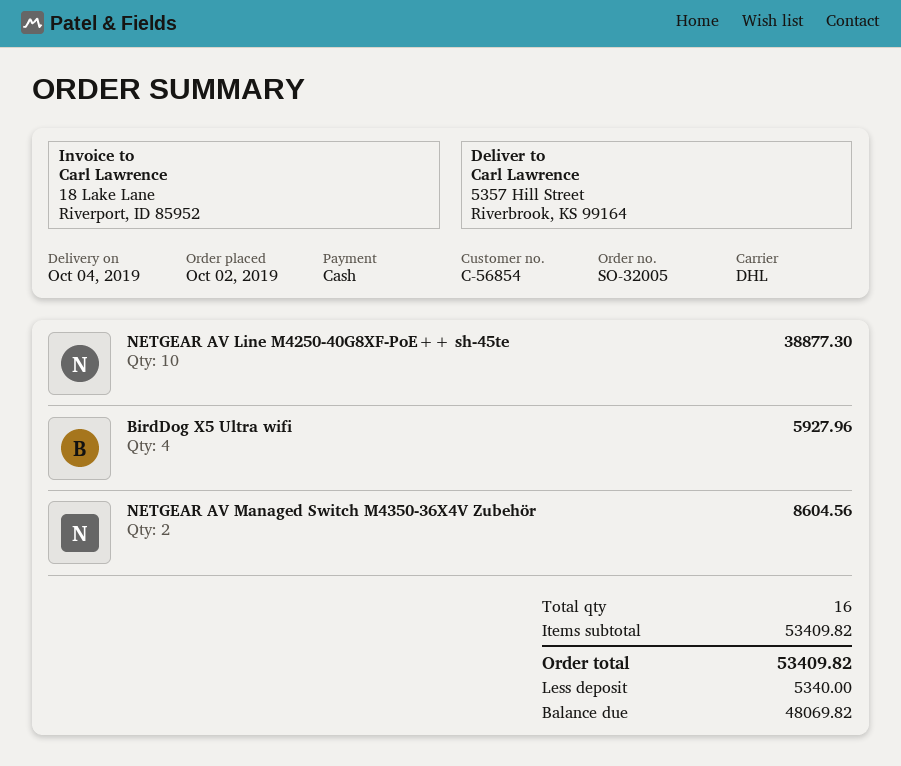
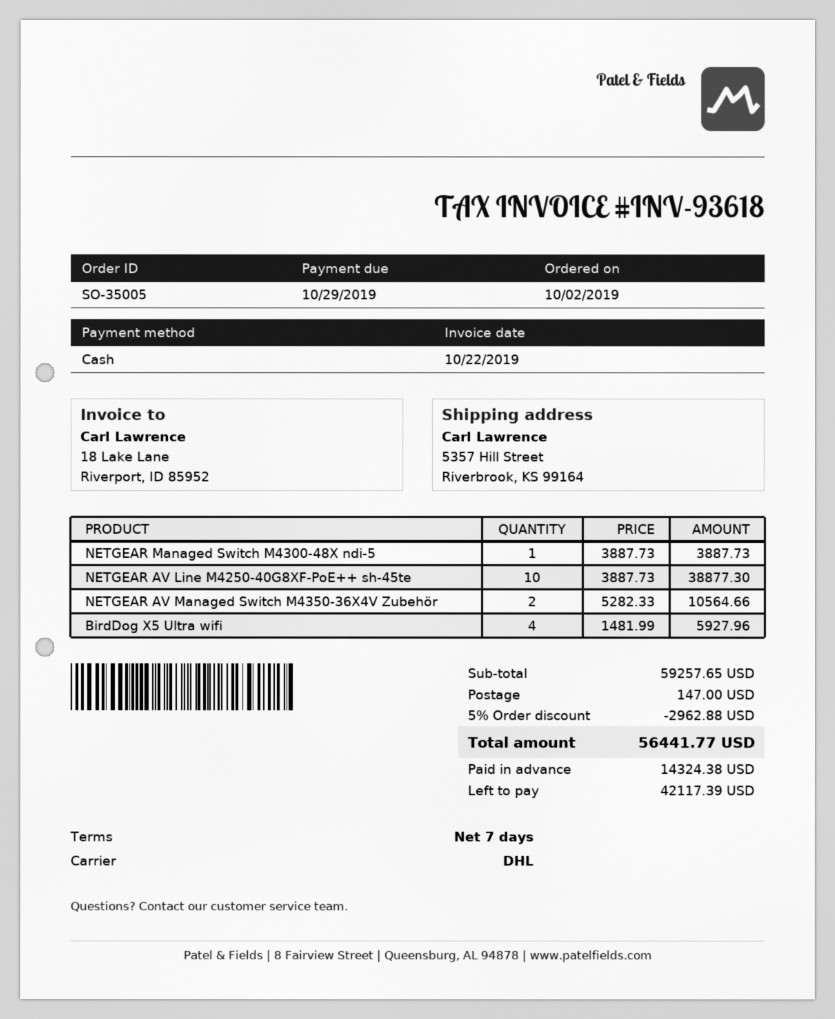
order number: SO-32005 -> SO-35005
NETGEAR AV Managed Switch M4350-36X4V Zubehör: 2 for 8604.56 -> 2 for 10564.66
NETGEAR Managed Switch M4300-48X ndi-5: none -> 1 for 3887.73
subtotal: 53409.82 -> 59257.65
discount: none -> 5% = 2962.88
shipping: none -> 147.00
total: 53409.82 -> 56441.77
deposit: 5340.00 -> 14324.38
balance: 48069.82 -> 42117.39

